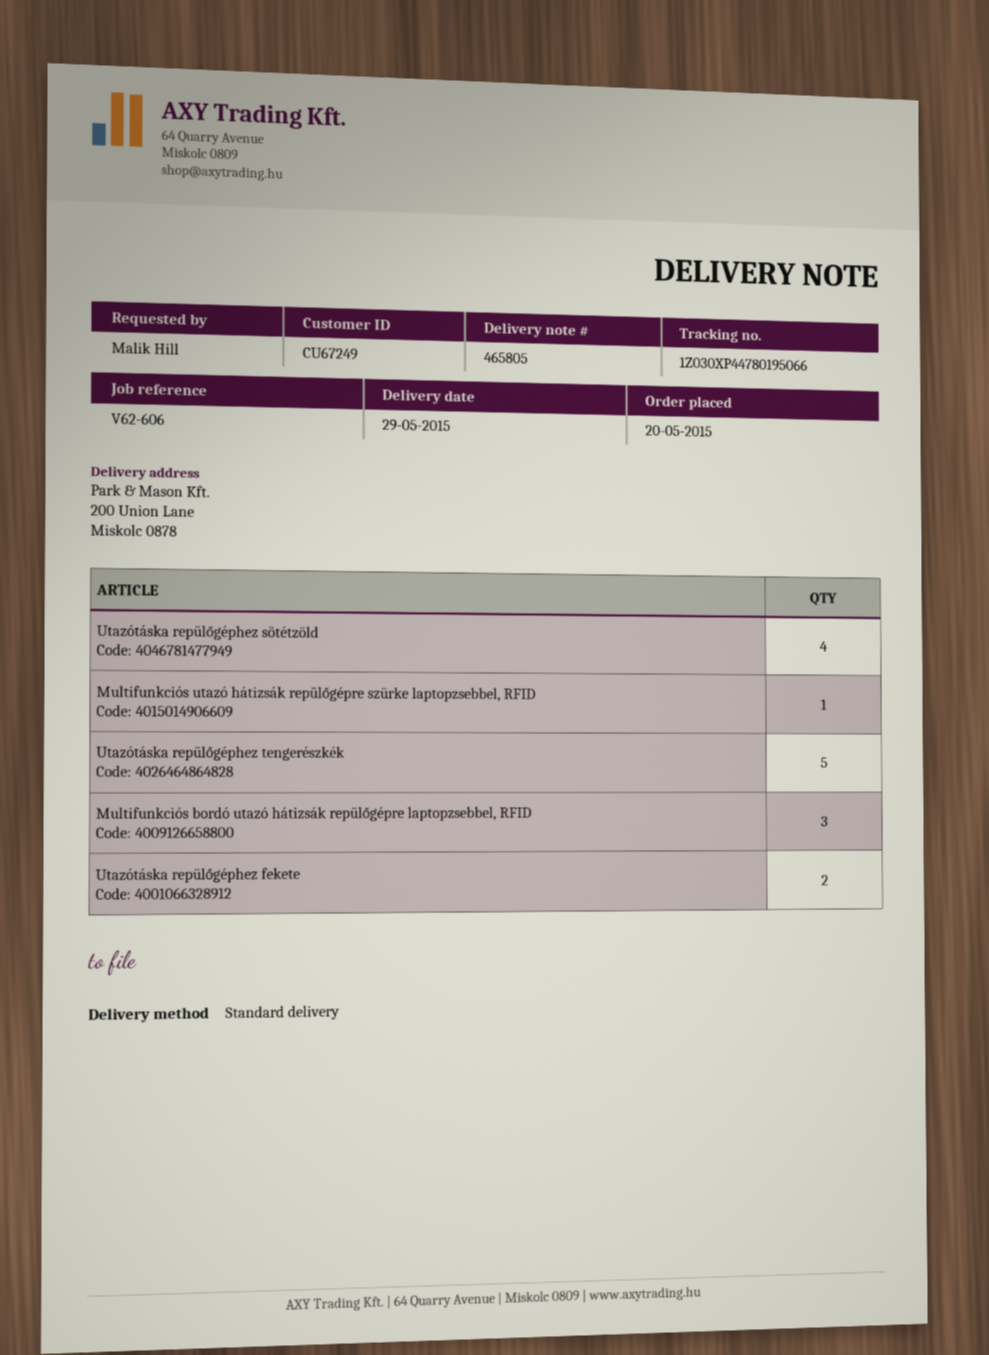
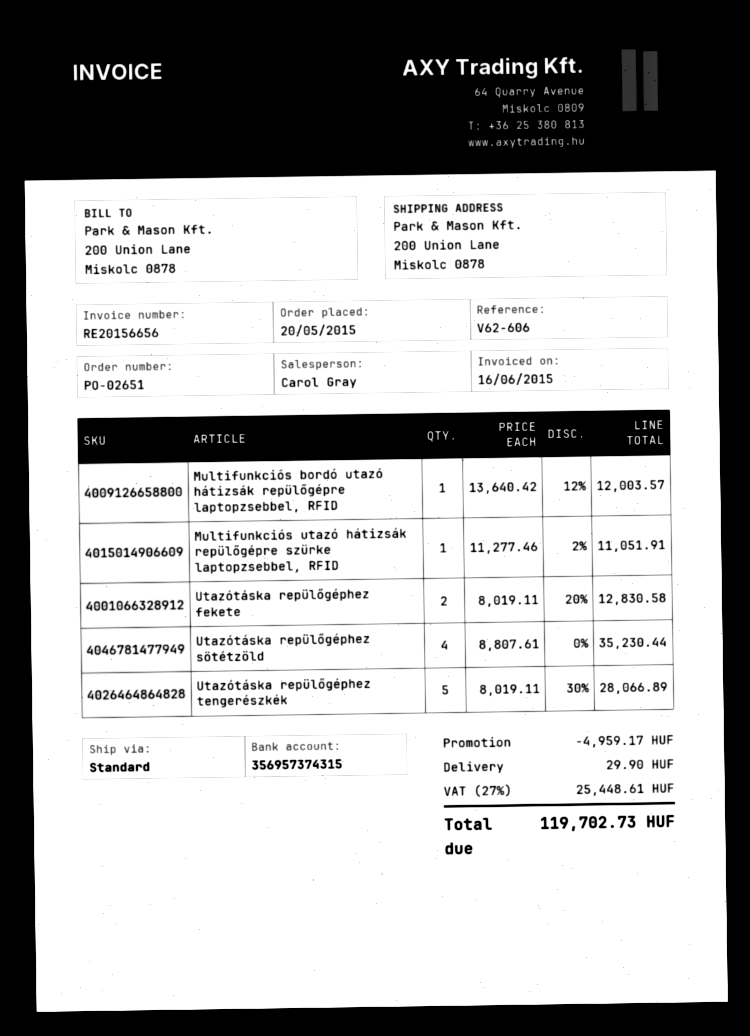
Multifunkciós bordó utazó hátizsák repülőgépre laptopzsebbel, RFID: 3 -> 1

